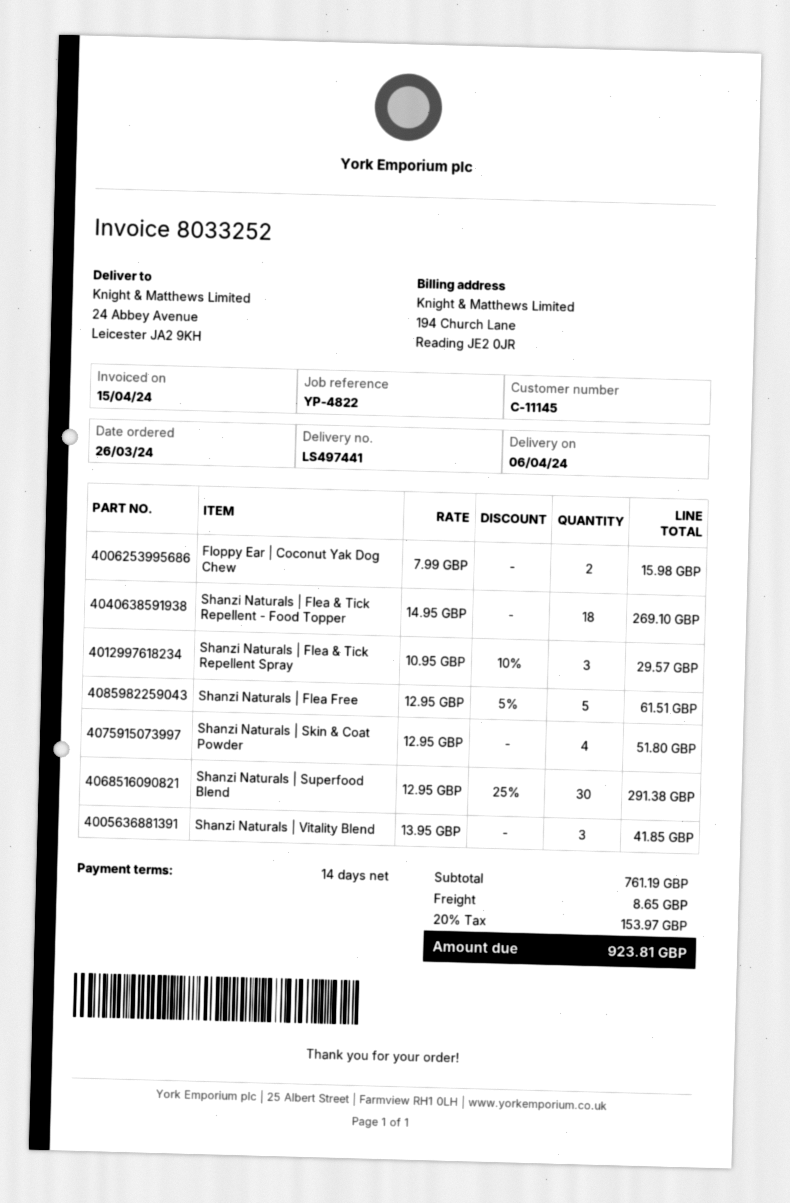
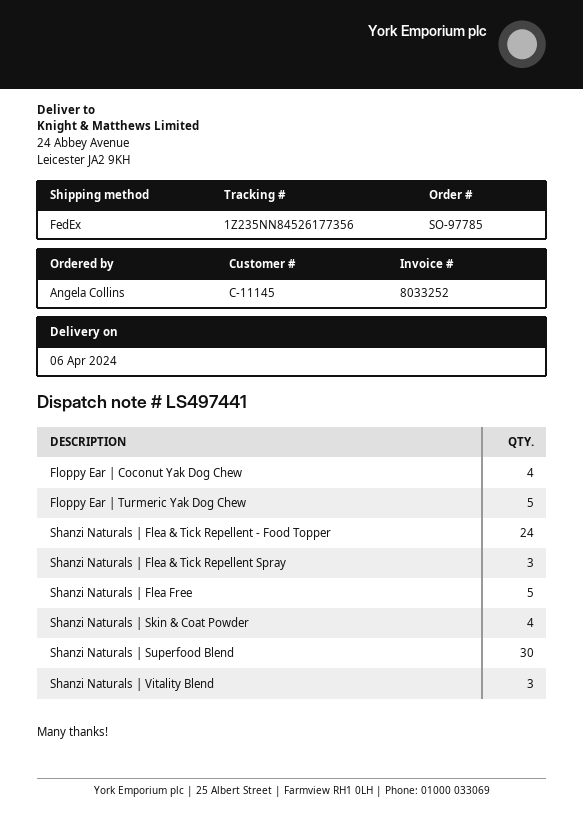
Floppy Ear | Coconut Yak Dog Chew: 2 -> 4
Shanzi Naturals | Flea & Tick Repellent - Food Topper: 18 -> 24
Floppy Ear | Turmeric Yak Dog Chew: none -> 5

